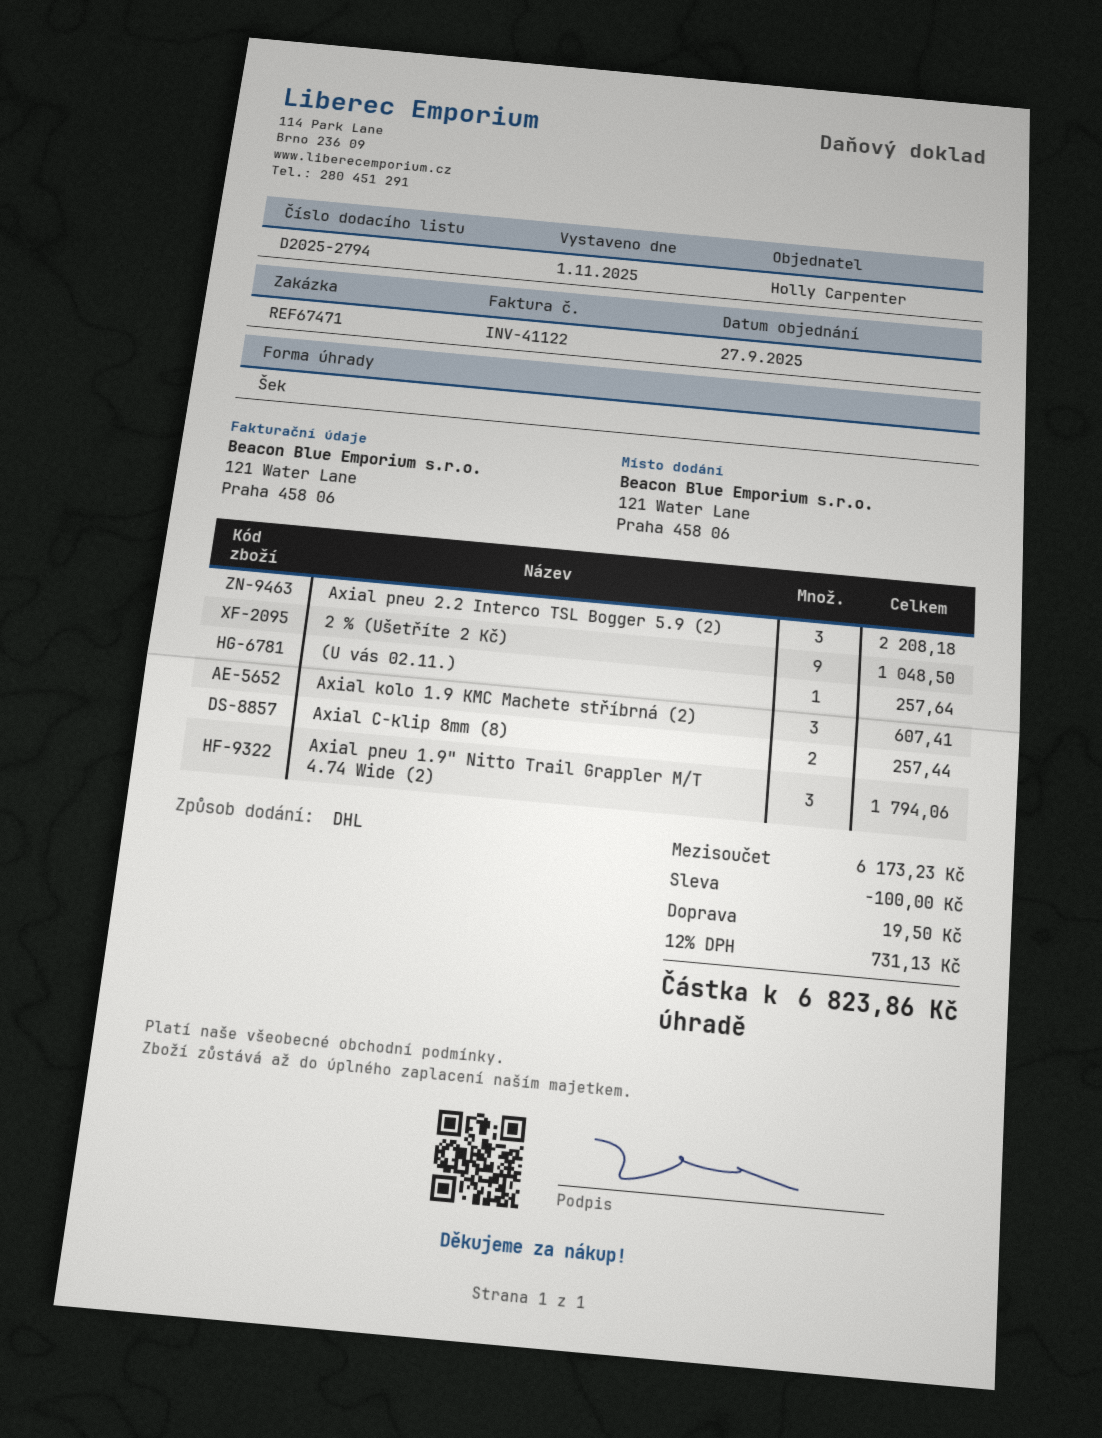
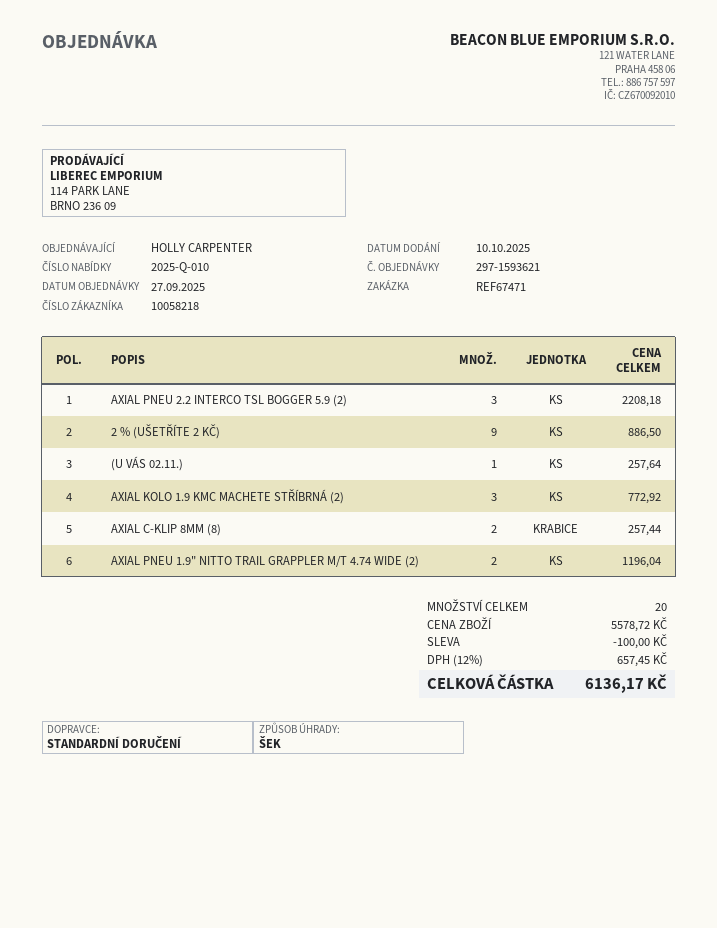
shipping method: DHL -> standard
2 % (Ušetříte 2 Kč): 9 for 1048.50 -> 9 for 886.50
Axial kolo 1.9 KMC Machete stříbrná (2): 3 for 607.41 -> 3 for 772.92
Axial pneu 1.9" Nitto Trail Grappler M/T 4.74 Wide (2): 3 for 1794.06 -> 2 for 1196.04
subtotal: 6173.23 -> 5578.72
shipping: 19.50 -> none
tax: 12% = 731.13 -> 12% = 657.45
total: 6823.86 -> 6136.17

